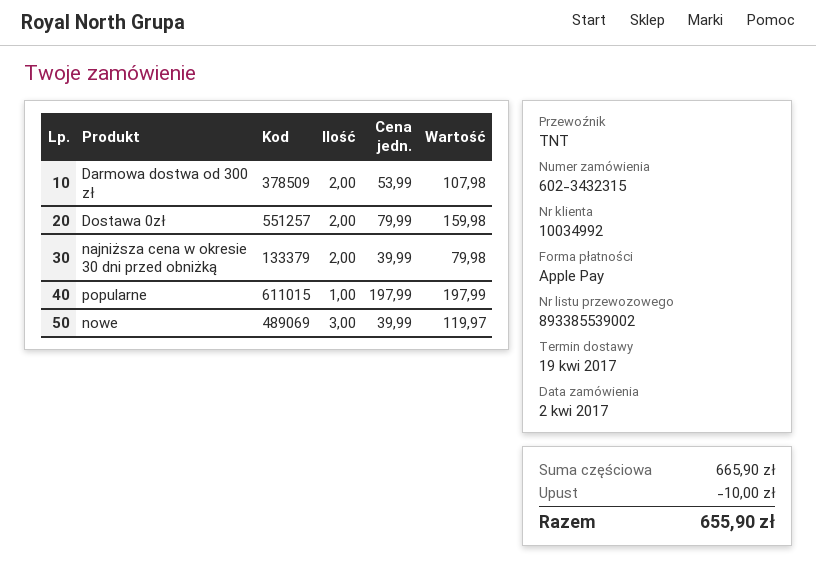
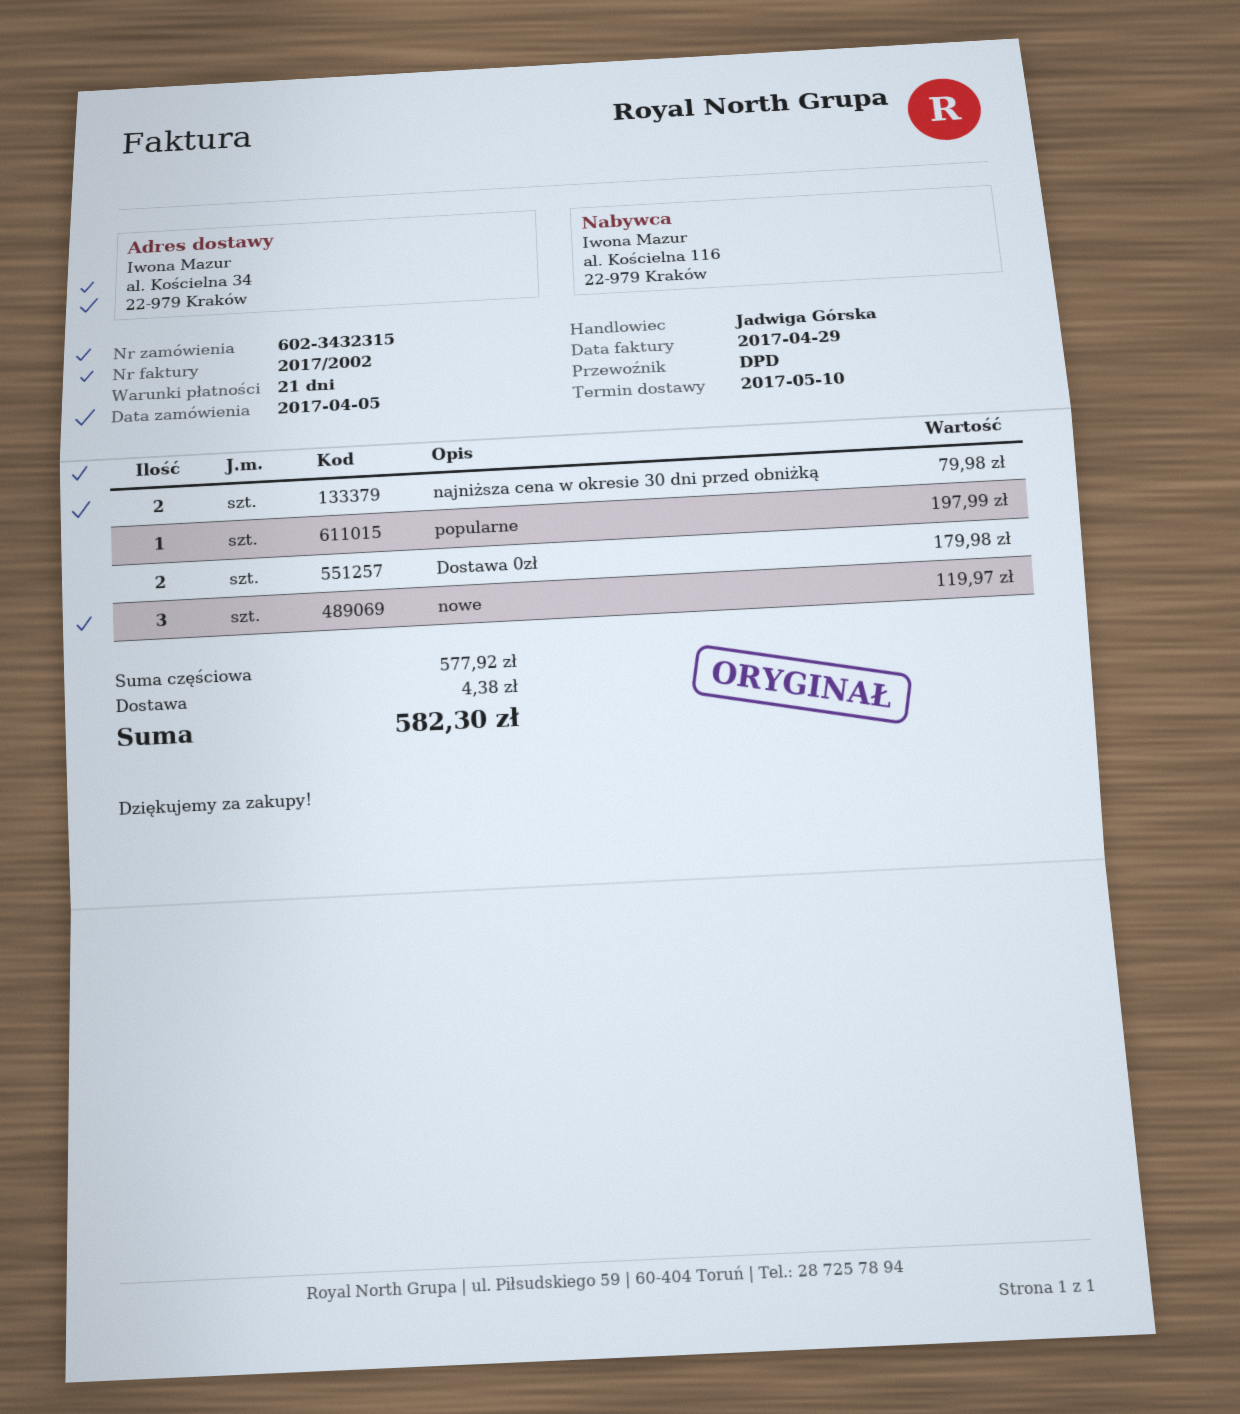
order date: 2017-04-02 -> 2017-04-05
delivery date: 2017-04-19 -> 2017-05-10
shipping method: TNT -> DPD
Darmowa dostwa od 300 zł: 2 for 107.98 -> none
Dostawa 0zł: 2 for 159.98 -> 2 for 179.98
subtotal: 665.90 -> 577.92
discount: 10.00 -> none
shipping: none -> 4.38
total: 655.90 -> 582.30

